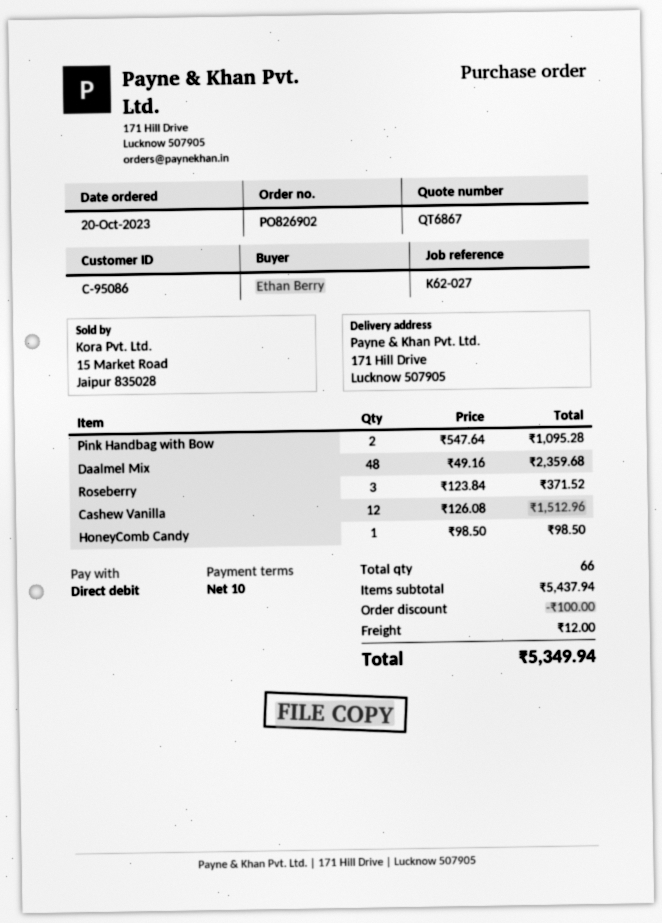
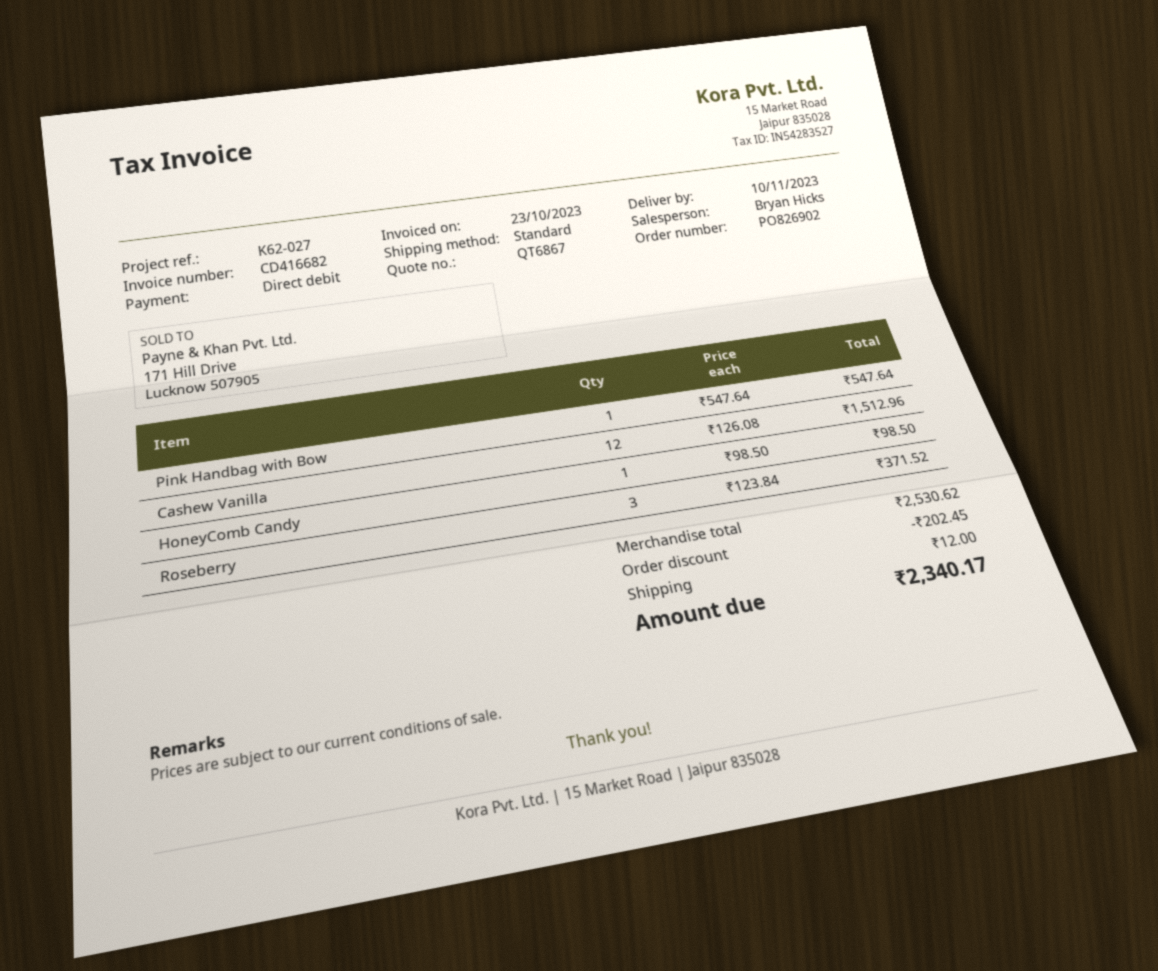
Pink Handbag with Bow: 2 x 547.64 = 1095.28 -> 1 x 547.64 = 547.64
Daalmel Mix: 48 x 49.16 = 2359.68 -> none
subtotal: 5437.94 -> 2530.62
discount: 100.00 -> 202.45
total: 5349.94 -> 2340.17

